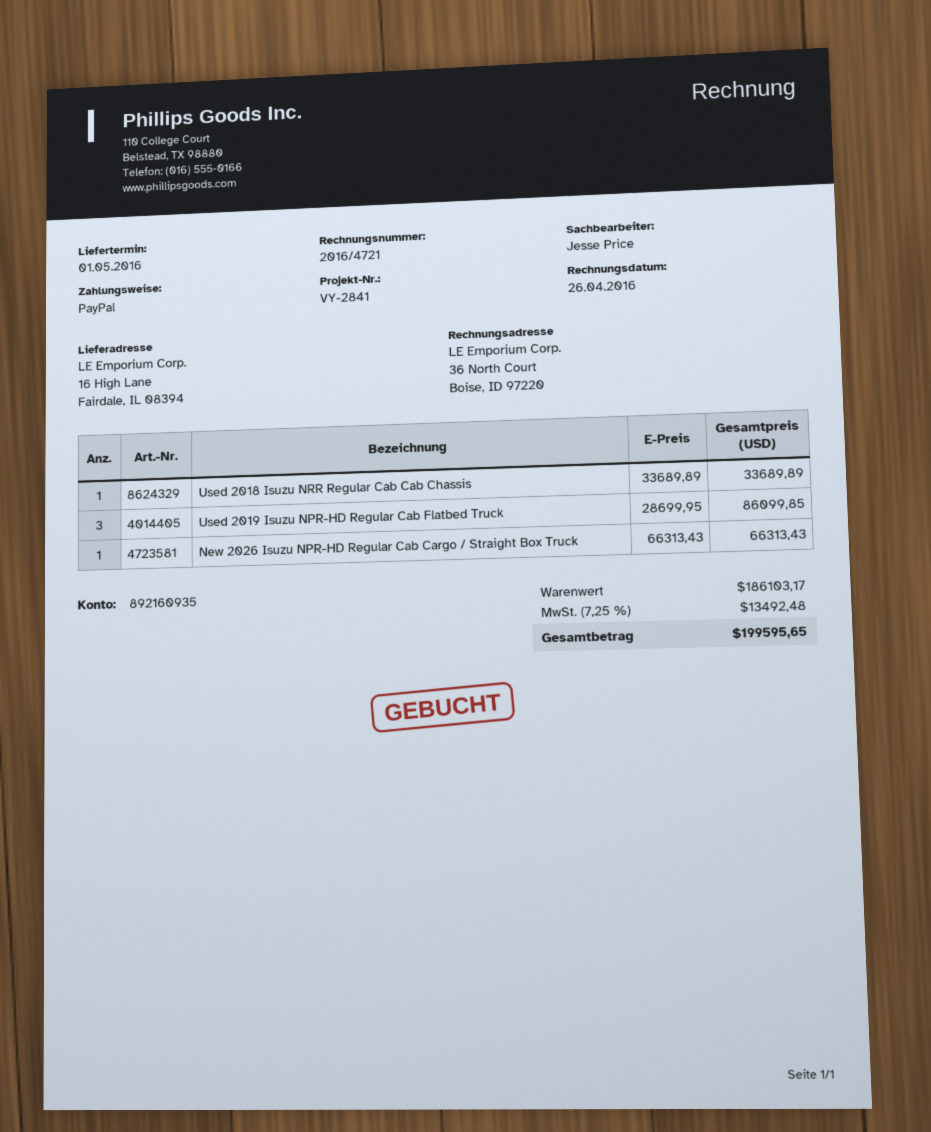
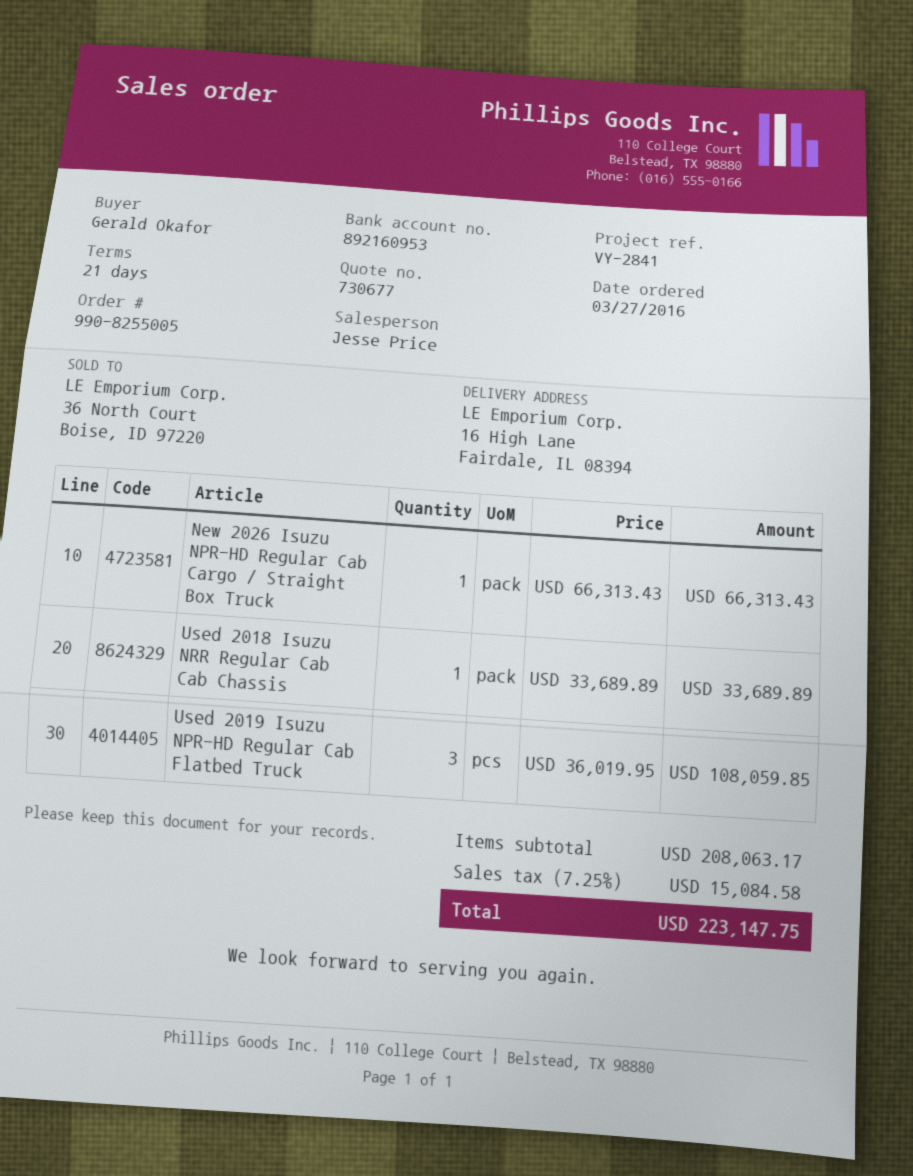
bank account: 892160935 -> 892160953
Used 2019 Isuzu NPR-HD Regular Cab Flatbed Truck: 3 x 28699.95 = 86099.85 -> 3 x 36019.95 = 108059.85
subtotal: 186103.17 -> 208063.17
tax: 7.25% = 13492.48 -> 7.25% = 15084.58
total: 199595.65 -> 223147.75

